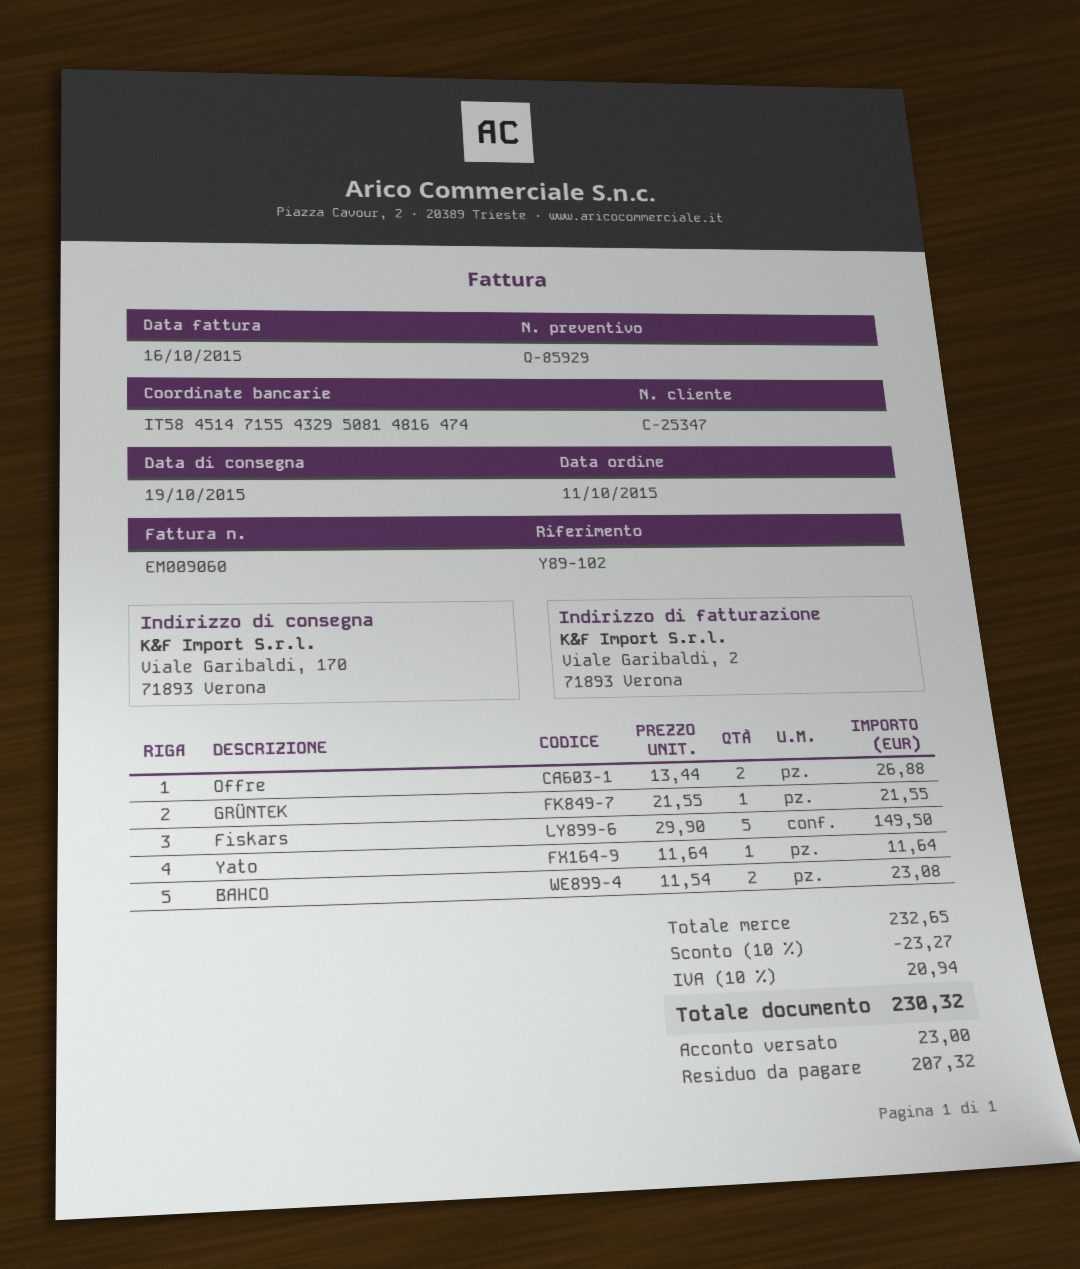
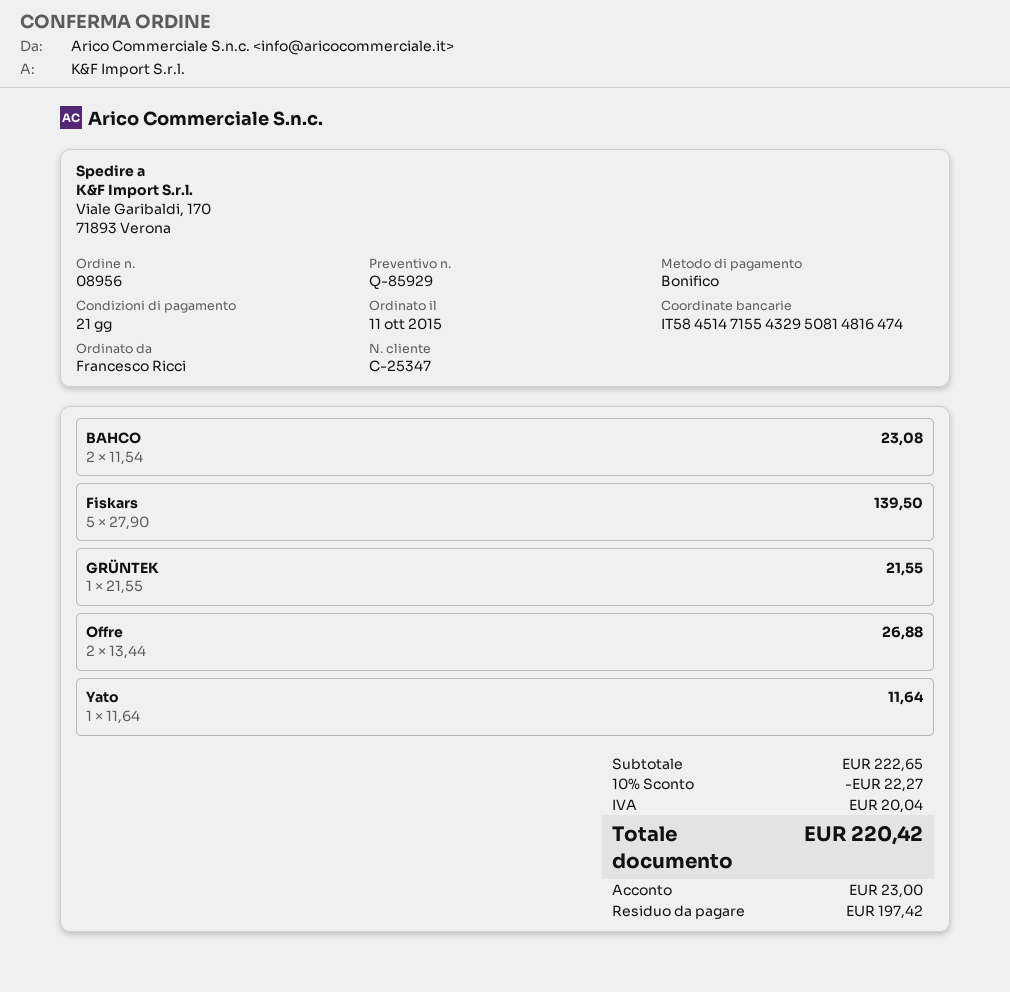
Fiskars: 5 x 29.90 = 149.50 -> 5 x 27.90 = 139.50
subtotal: 232.65 -> 222.65
discount: 10% = 23.27 -> 10% = 22.27
tax: 20.94 -> 20.04
total: 230.32 -> 220.42
balance: 207.32 -> 197.42

